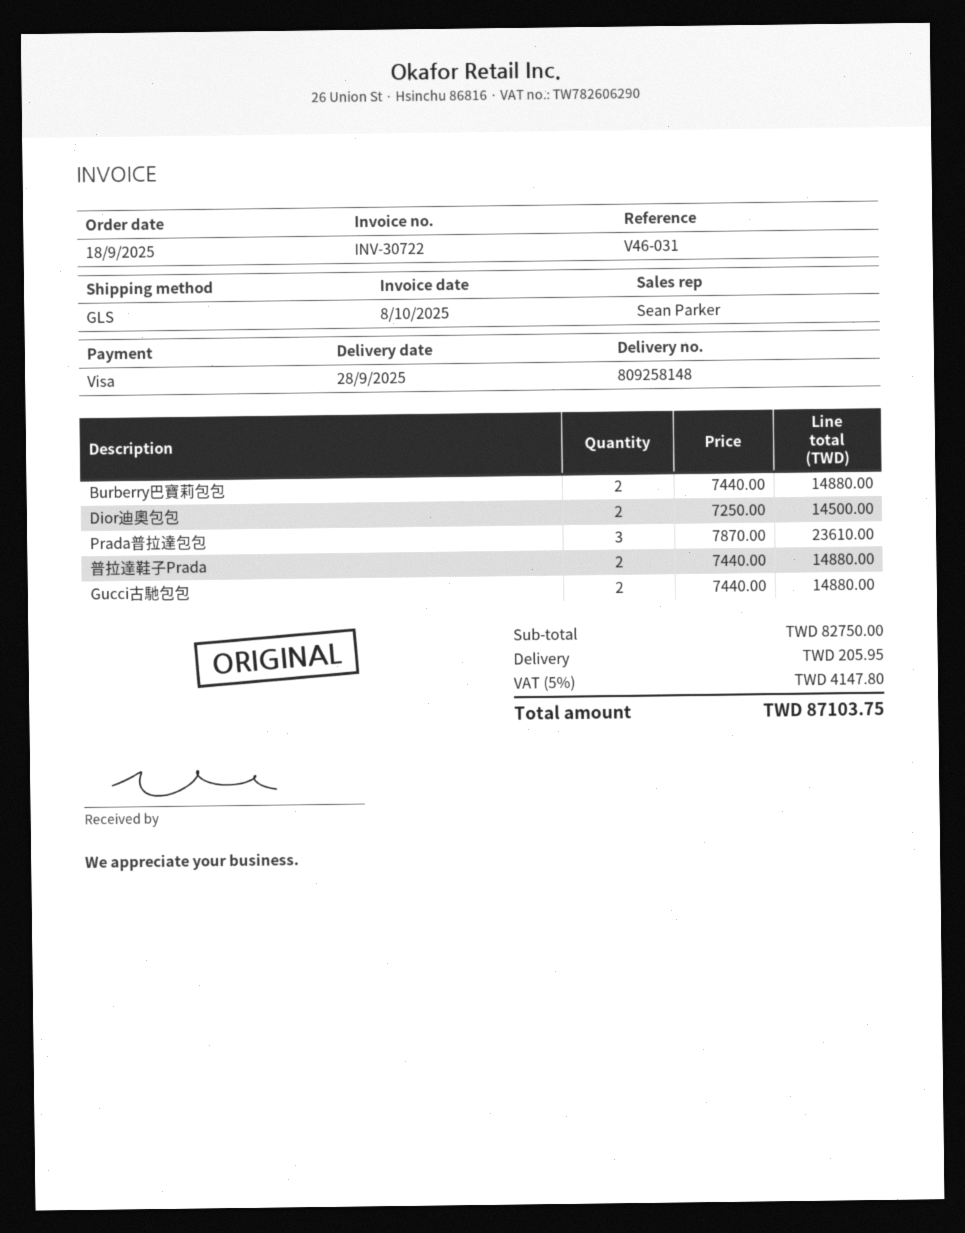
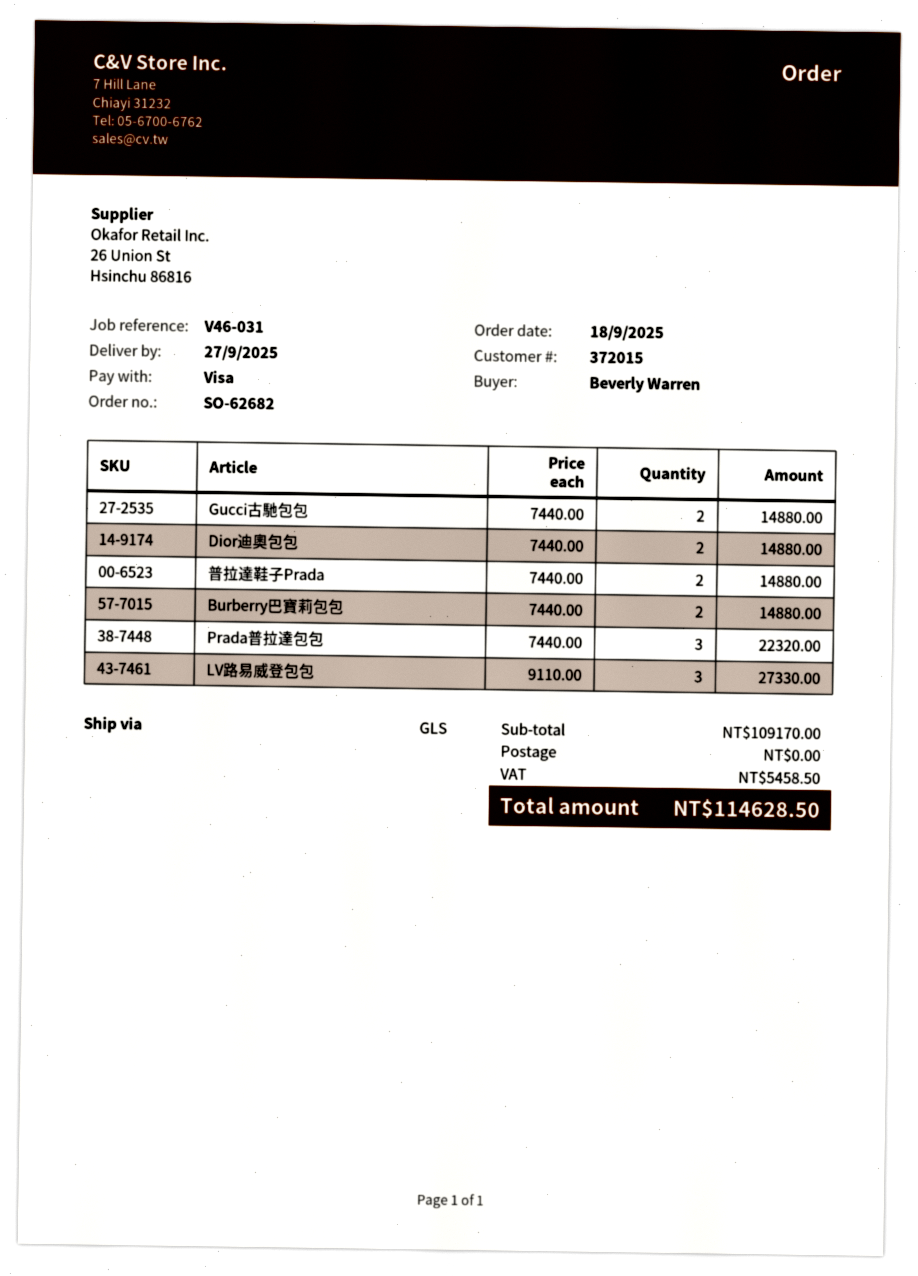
delivery date: 2025-09-28 -> 2025-09-27
Dior迪奧包包: 2 x 7250.00 = 14500.00 -> 2 x 7440.00 = 14880.00
Prada普拉達包包: 3 x 7870.00 = 23610.00 -> 3 x 7440.00 = 22320.00
LV路易威登包包: none -> 3 x 9110.00 = 27330.00
subtotal: 82750.00 -> 109170.00
shipping: 205.95 -> 0.00
tax: 4147.80 -> 5458.50
total: 87103.75 -> 114628.50

